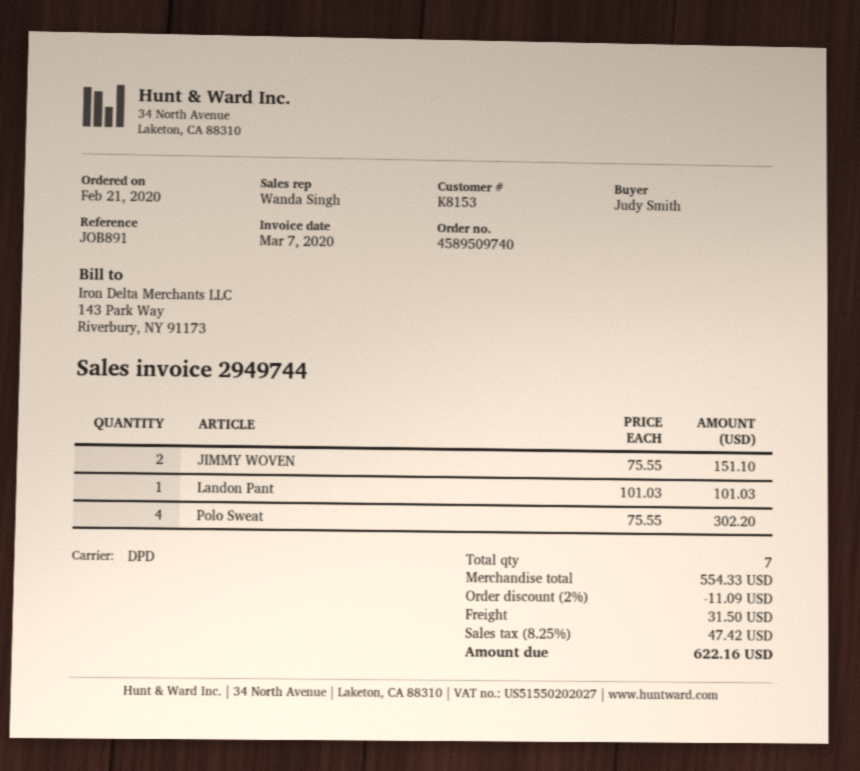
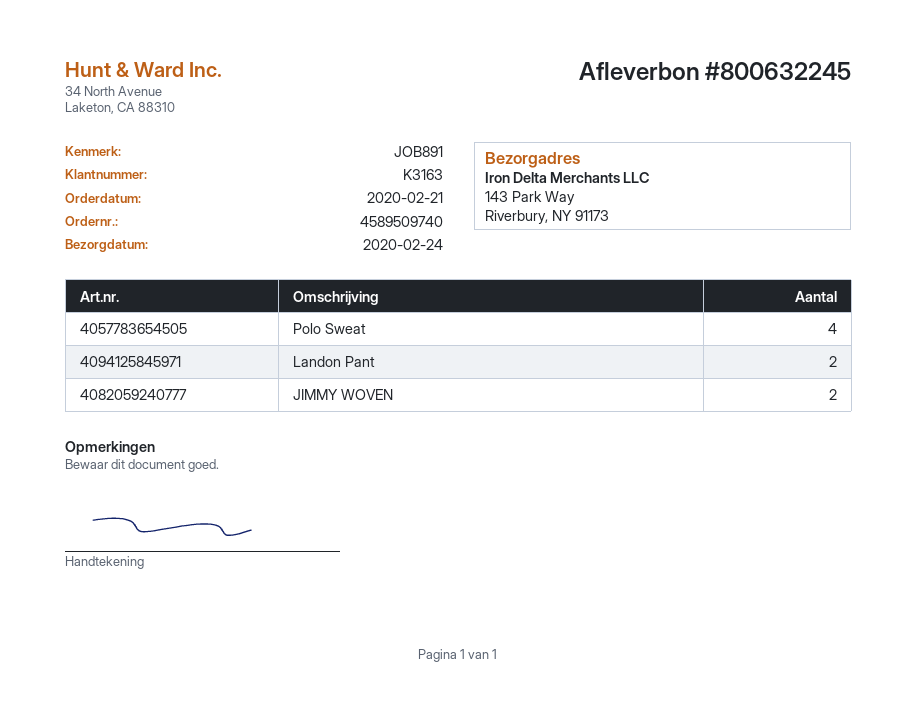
customer number: K8153 -> K3163
Landon Pant: 1 -> 2

